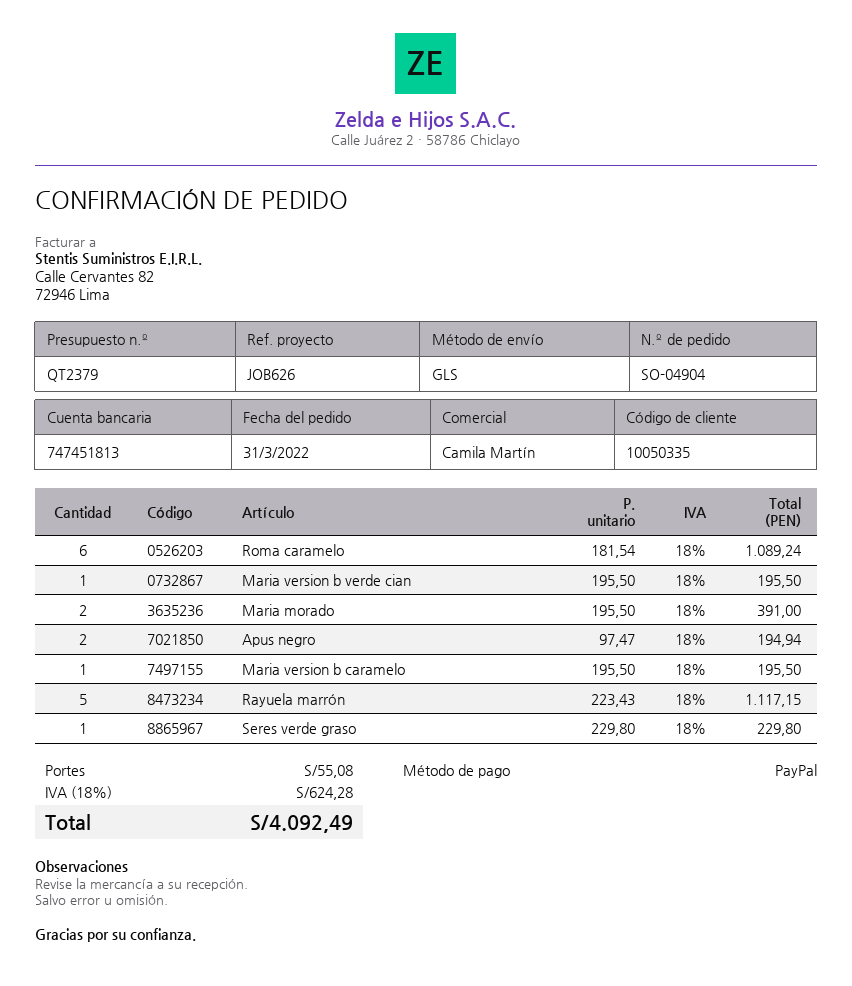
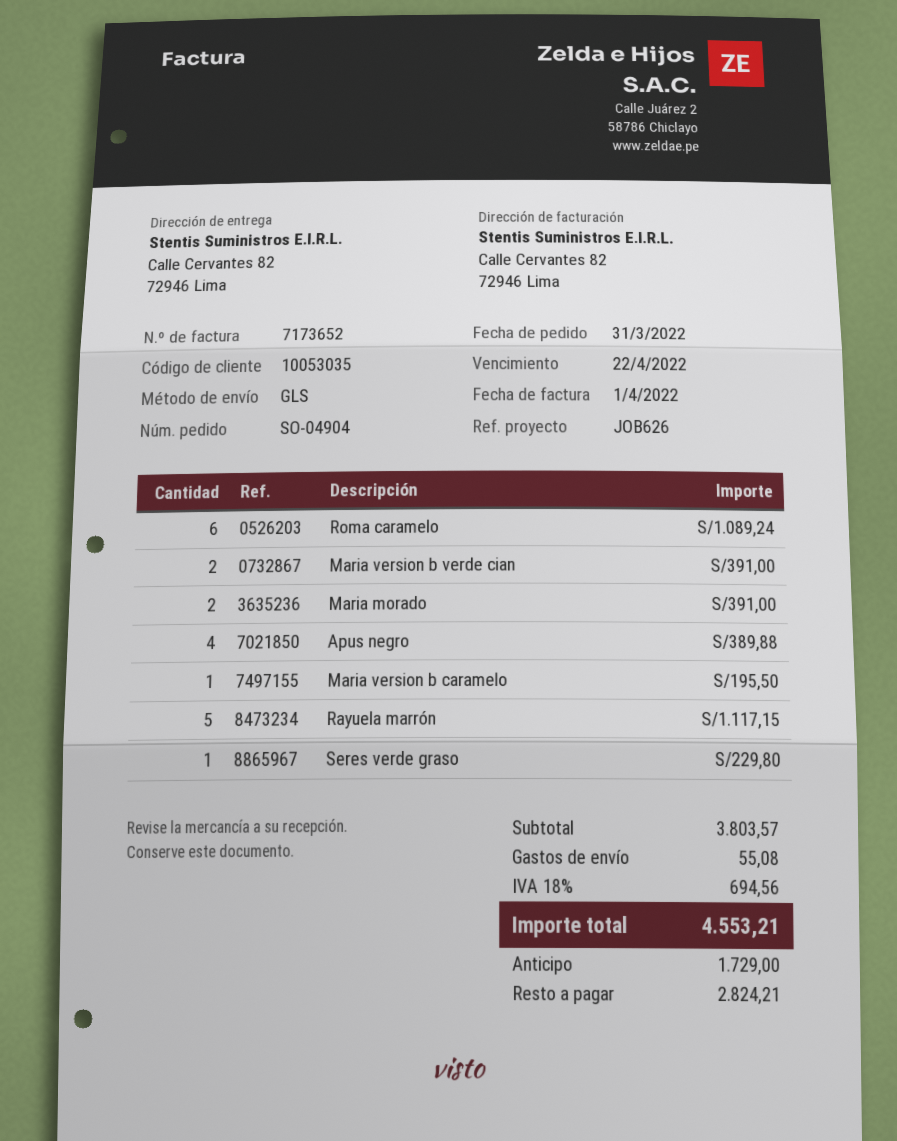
customer number: 10050335 -> 10053035
Maria version b verde cian: 1 for 195.50 -> 2 for 391.00
Apus negro: 2 for 194.94 -> 4 for 389.88
tax: 18% = 624.28 -> 18% = 694.56
total: 4092.49 -> 4553.21

